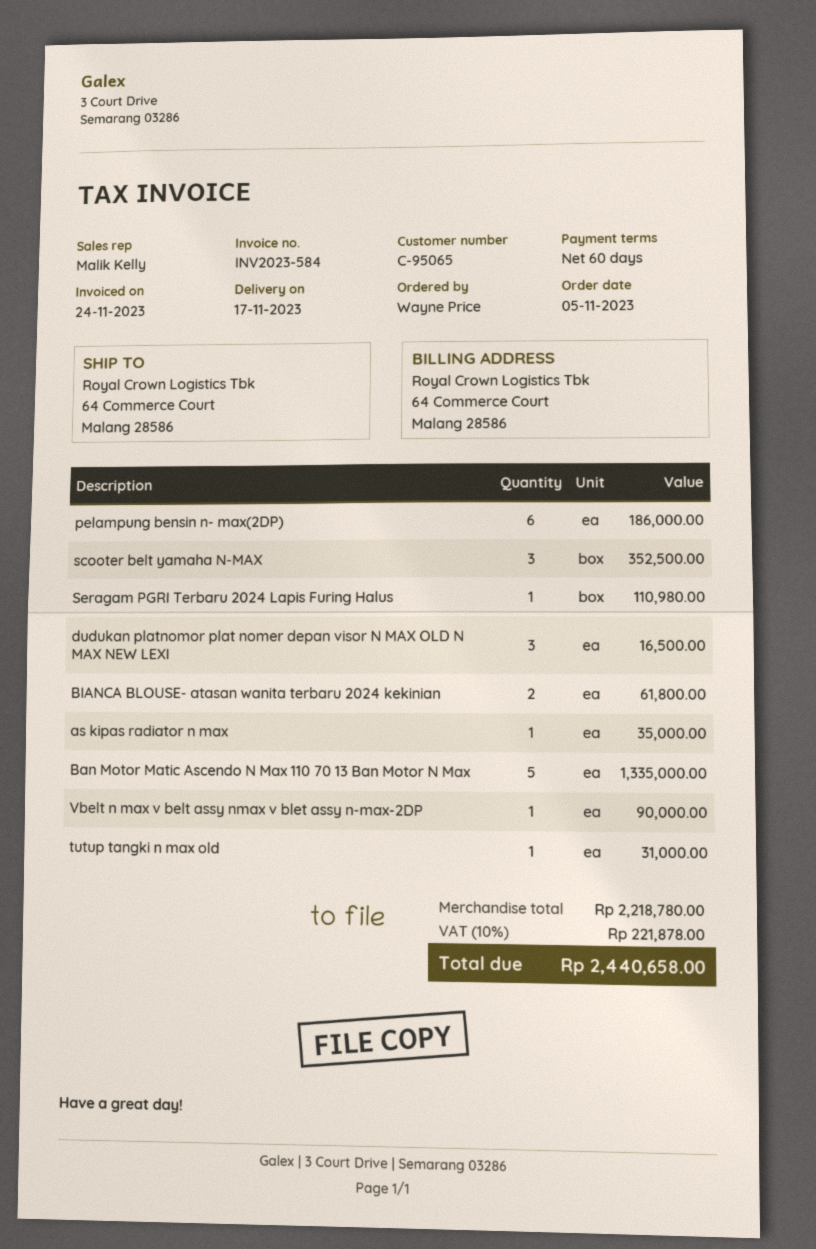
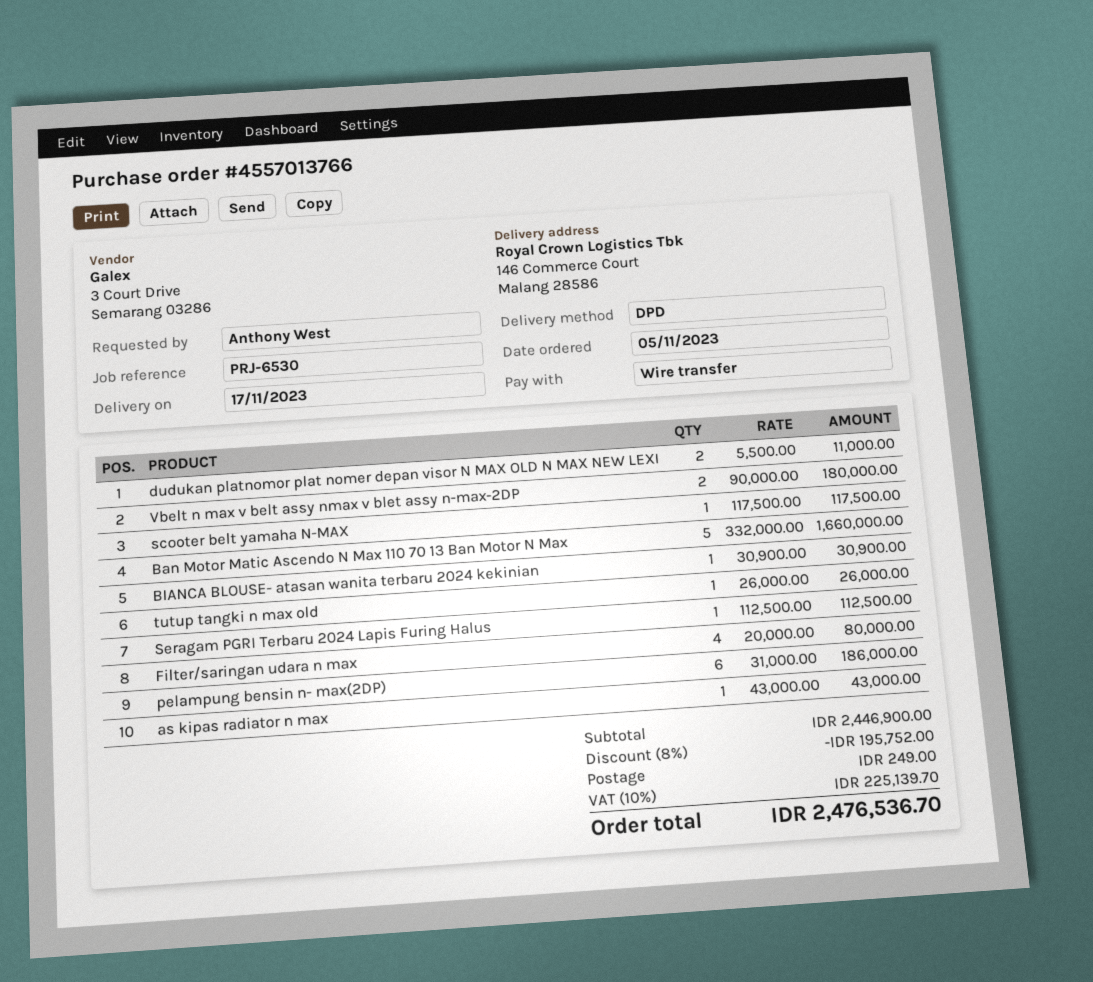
ordered by: Wayne Price -> Anthony West
ship to: 64 Commerce Court, Malang 28586 -> 146 Commerce Court, Malang 28586
scooter belt yamaha N-MAX: 3 for 352500.00 -> 1 for 117500.00
Seragam PGRI Terbaru 2024 Lapis Furing Halus: 1 for 110980.00 -> 1 for 112500.00
dudukan platnomor plat nomer depan visor N MAX OLD N MAX NEW LEXI: 3 for 16500.00 -> 2 for 11000.00
BIANCA BLOUSE- atasan wanita terbaru 2024 kekinian: 2 for 61800.00 -> 1 for 30900.00
as kipas radiator n max: 1 for 35000.00 -> 1 for 43000.00
Ban Motor Matic Ascendo N Max 110 70 13 Ban Motor N Max: 5 for 1335000.00 -> 5 for 1660000.00
Vbelt n max v belt assy nmax v blet assy n-max-2DP: 1 for 90000.00 -> 2 for 180000.00
tutup tangki n max old: 1 for 31000.00 -> 1 for 26000.00
Filter/saringan udara n max: none -> 4 for 80000.00
subtotal: 2218780.00 -> 2446900.00
discount: none -> 8% = 195752.00
shipping: none -> 249.00
tax: 10% = 221878.00 -> 10% = 225139.70
total: 2440658.00 -> 2476536.70

